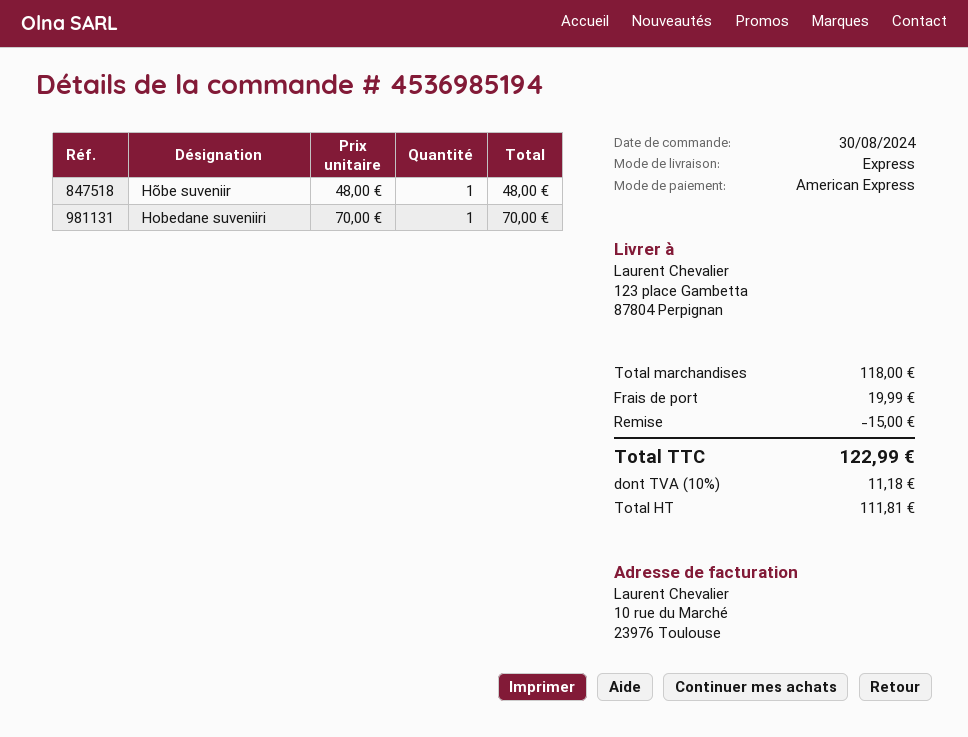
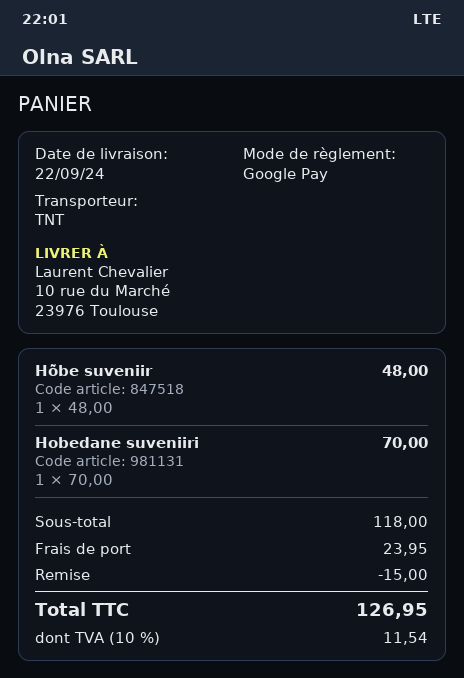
payment method: American Express -> Google Pay
shipping method: express -> TNT
ship to: 123 place Gambetta, 87804 Perpignan -> 10 rue du Marché, 23976 Toulouse
shipping: 19.99 -> 23.95
tax: 10% = 11.18 -> 10% = 11.54
total: 122.99 -> 126.95

